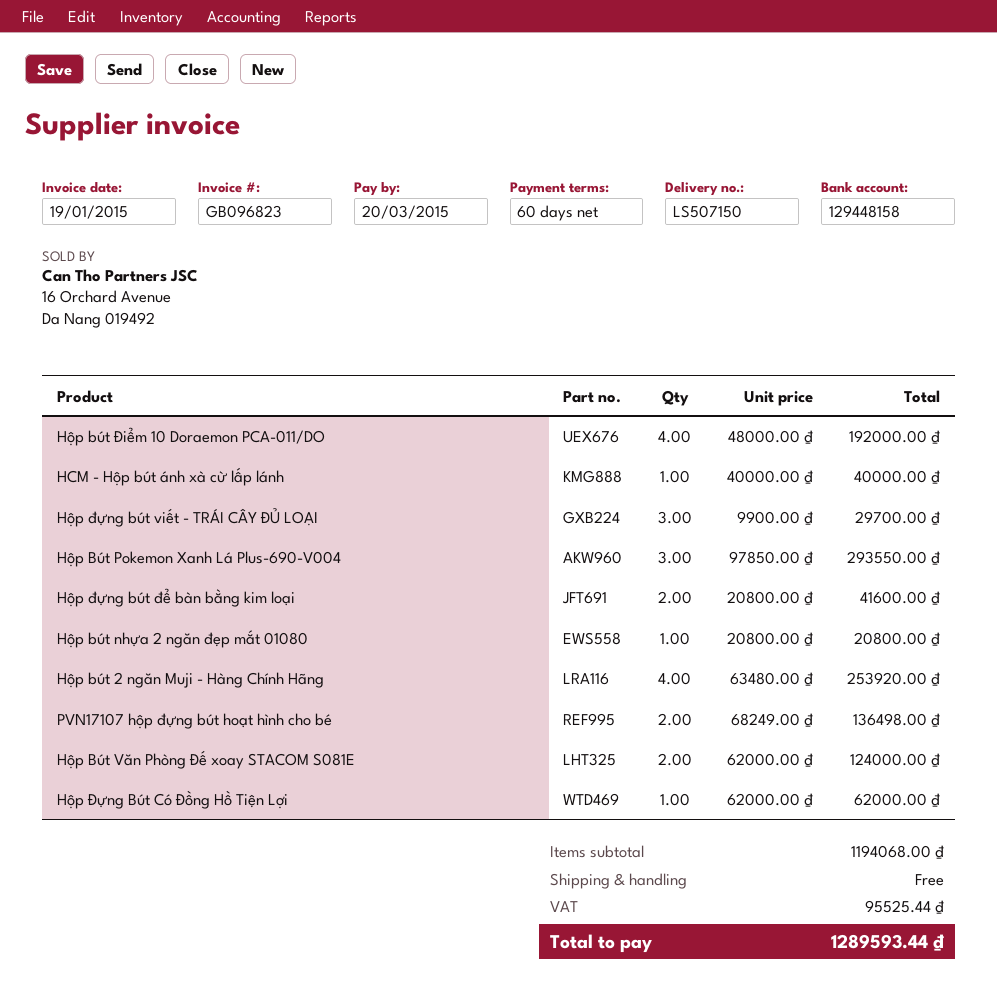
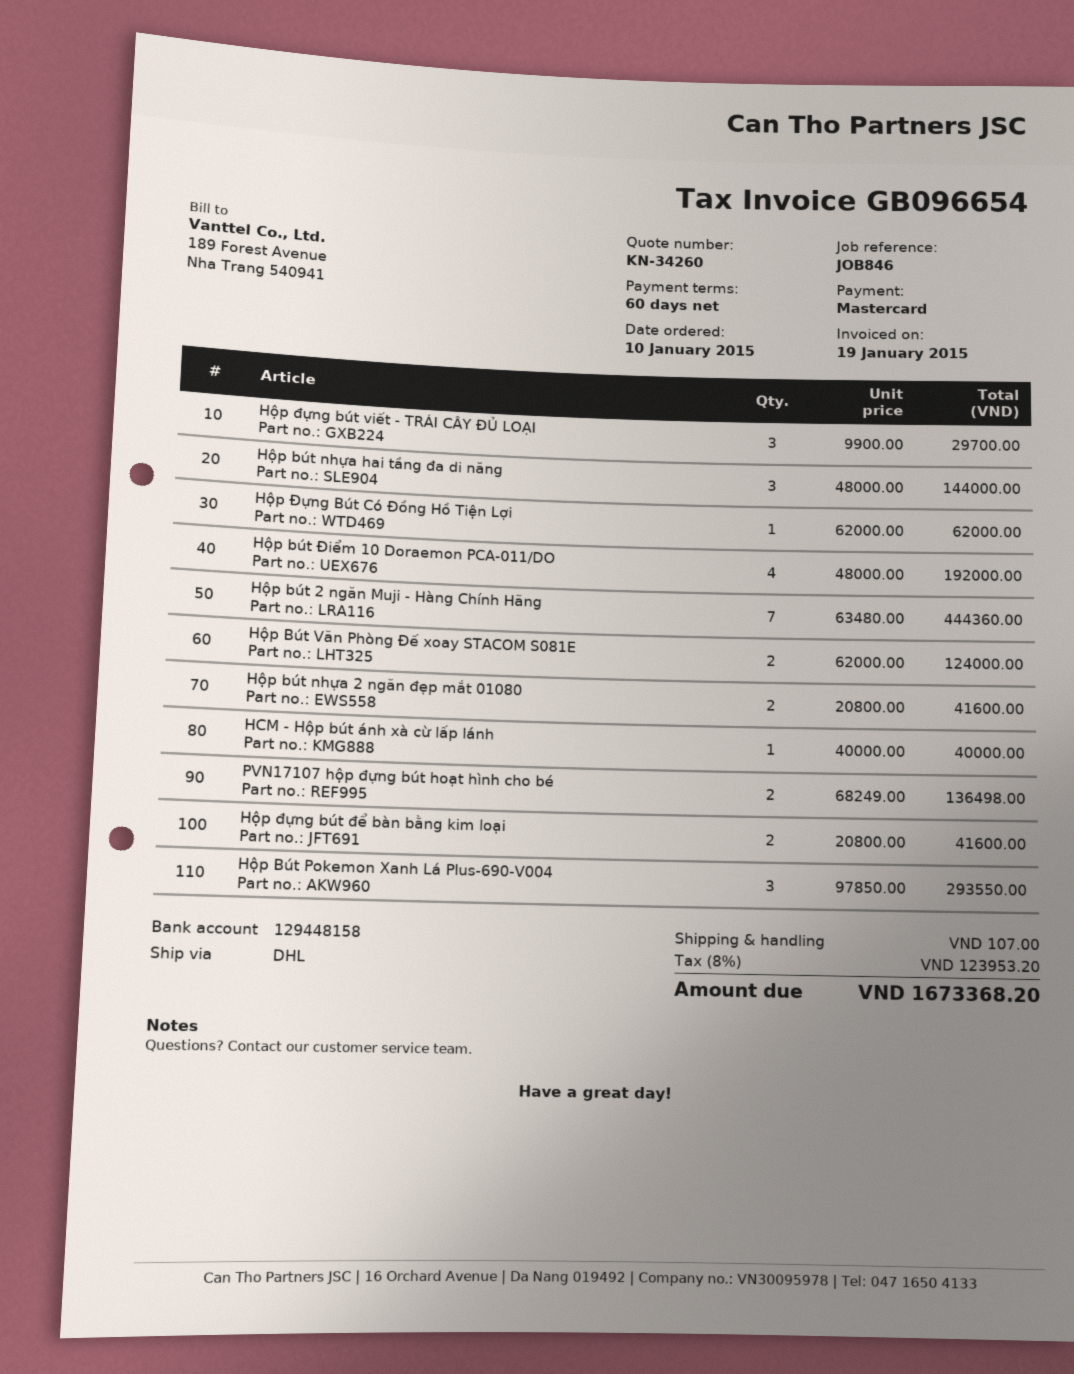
invoice number: GB096823 -> GB096654
Hộp bút nhựa 2 ngăn đẹp mắt 01080: 1 x 20800.00 = 20800.00 -> 2 x 20800.00 = 41600.00
Hộp bút 2 ngăn Muji - Hàng Chính Hãng: 4 x 63480.00 = 253920.00 -> 7 x 63480.00 = 444360.00
Hộp bút nhựa hai tầng đa di năng: none -> 3 x 48000.00 = 144000.00
shipping: 0.00 -> 107.00
tax: 95525.44 -> 123953.20
total: 1289593.44 -> 1673368.20

